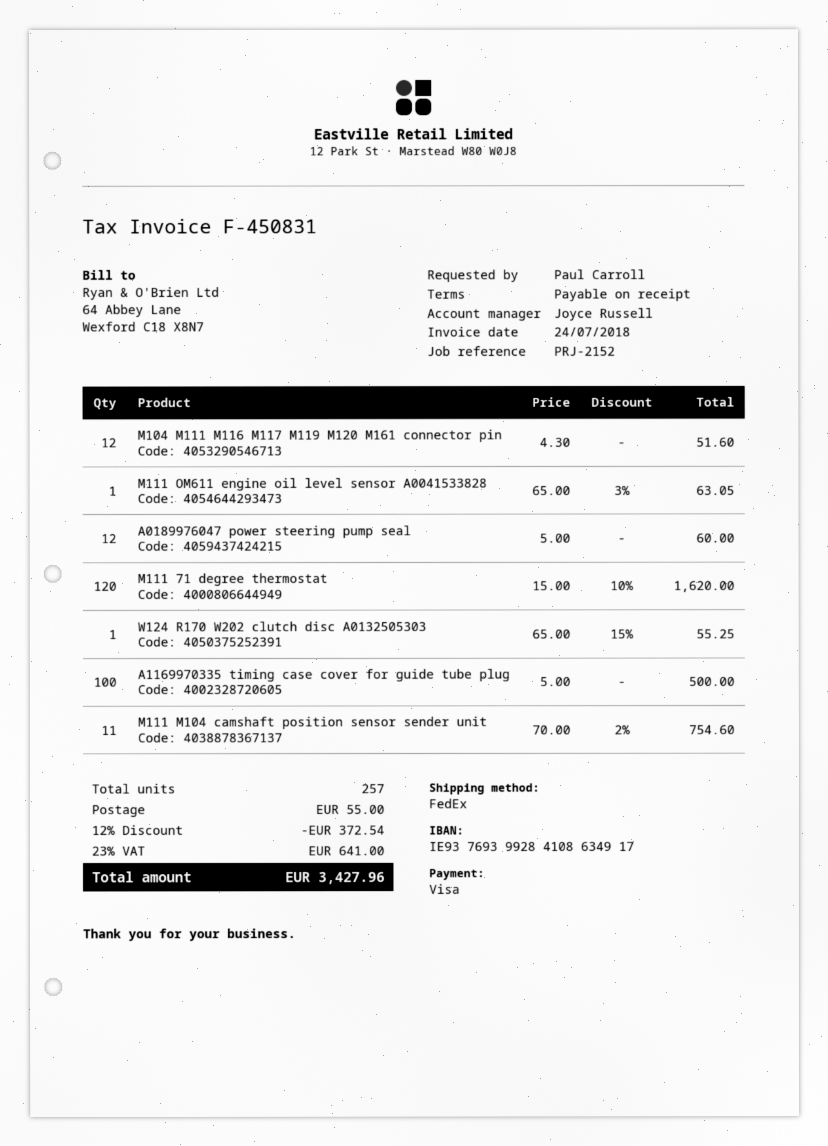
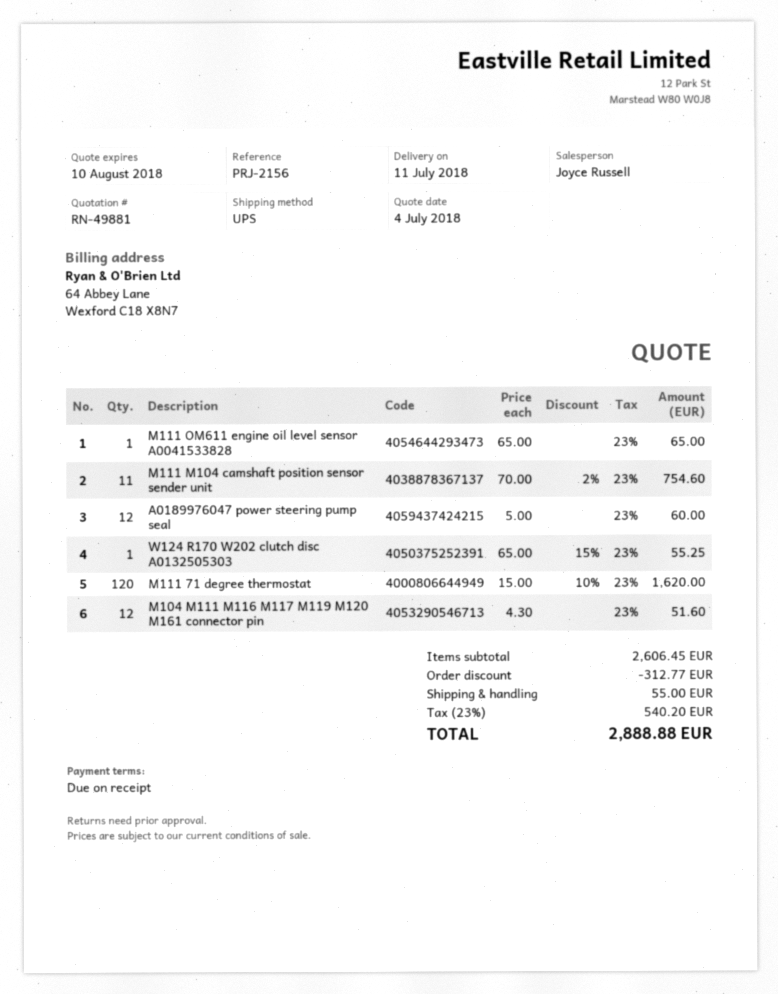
reference: PRJ-2152 -> PRJ-2156
shipping method: FedEx -> UPS
M111 OM611 engine oil level sensor A0041533828: 1 x 65.00 - 3% = 63.05 -> 1 x 65.00 = 65.00
A1169970335 timing case cover for guide tube plug: 100 x 5.00 = 500.00 -> none
discount: 372.54 -> 312.77
tax: 23% = 641.00 -> 23% = 540.20
total: 3427.96 -> 2888.88

